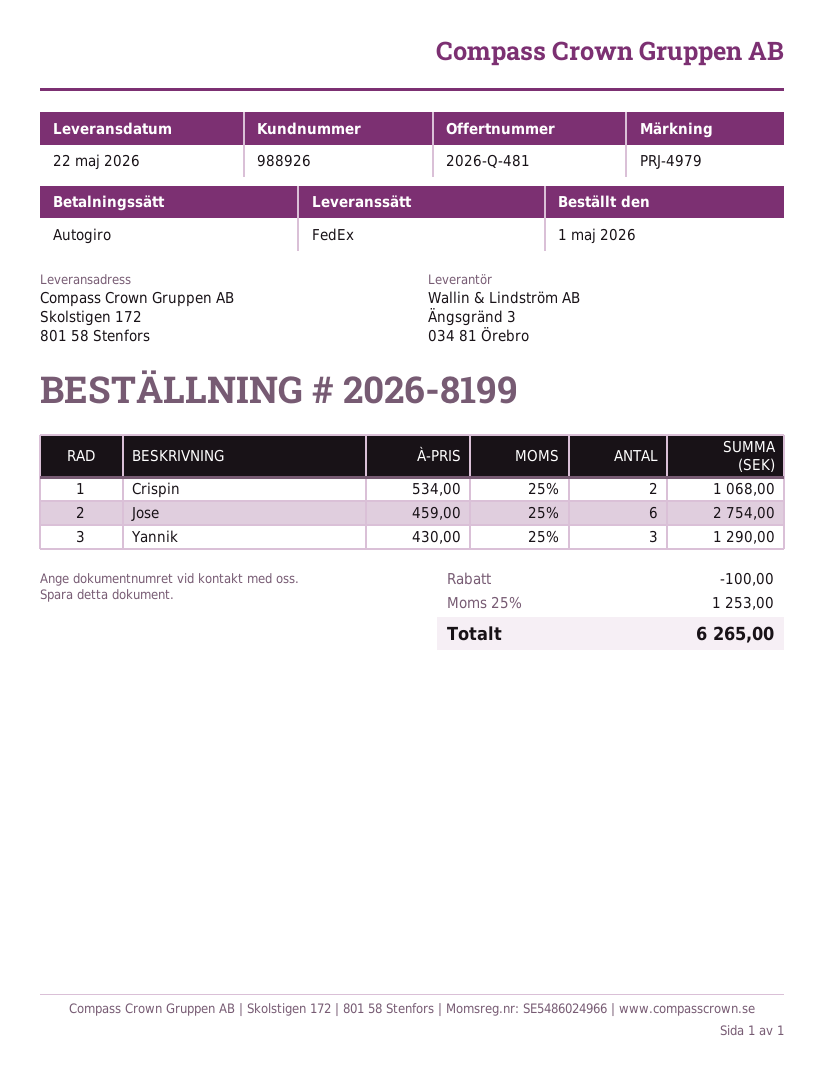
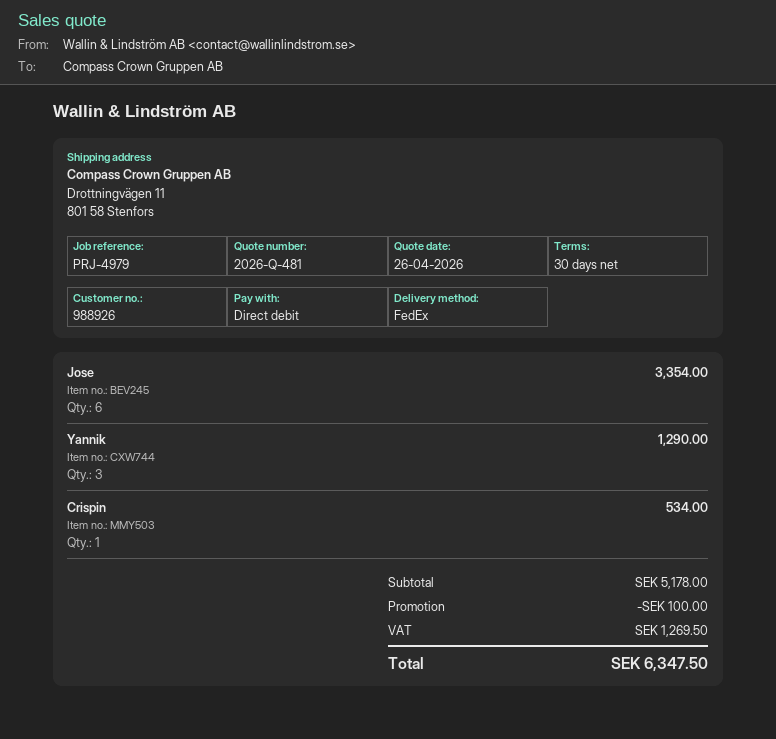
ship to: Skolstigen 172, 801 58 Stenfors -> Drottningvägen 11, 801 58 Stenfors
Crispin: 2 for 1068.00 -> 1 for 534.00
Jose: 6 for 2754.00 -> 6 for 3354.00
tax: 1253.00 -> 1269.50
total: 6265.00 -> 6347.50

